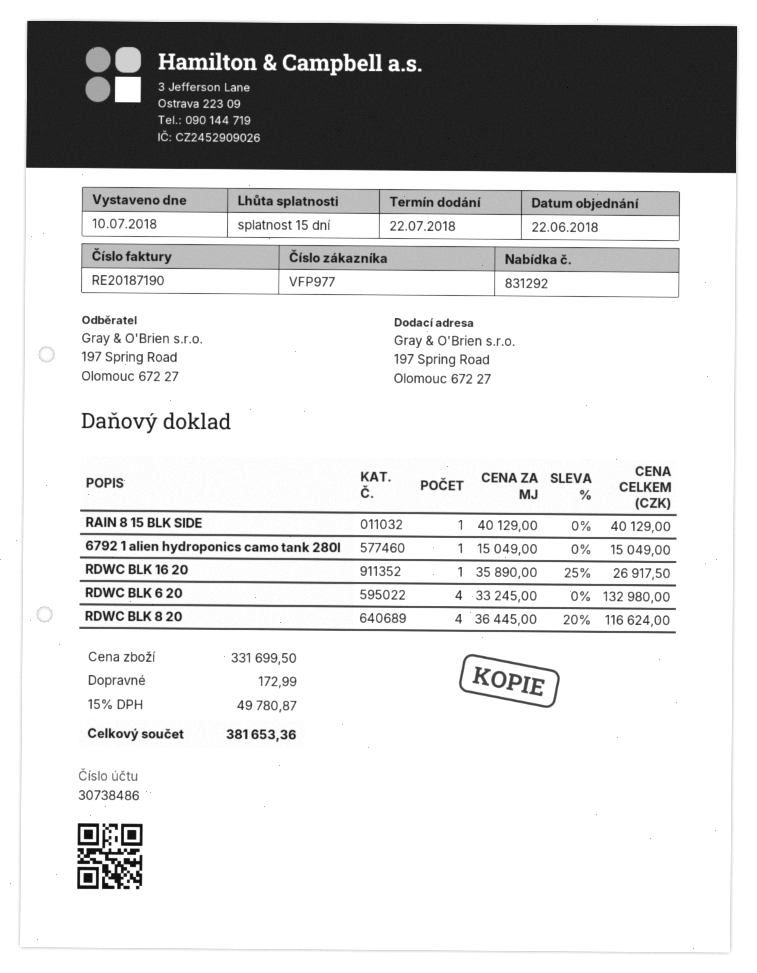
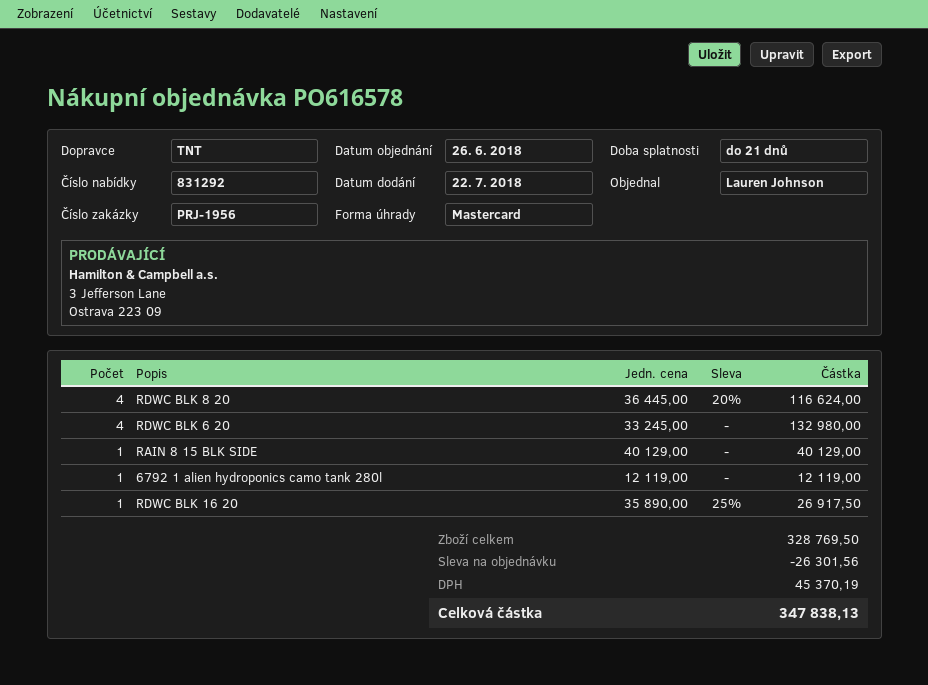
order date: 2018-06-22 -> 2018-06-26
payment terms: 15 days -> 21 days
6792 1 alien hydroponics camo tank 280l: 1 x 15049.00 = 15049.00 -> 1 x 12119.00 = 12119.00
subtotal: 331699.50 -> 328769.50
discount: none -> 26301.56
shipping: 172.99 -> none
tax: 49780.87 -> 45370.19
total: 381653.36 -> 347838.13

